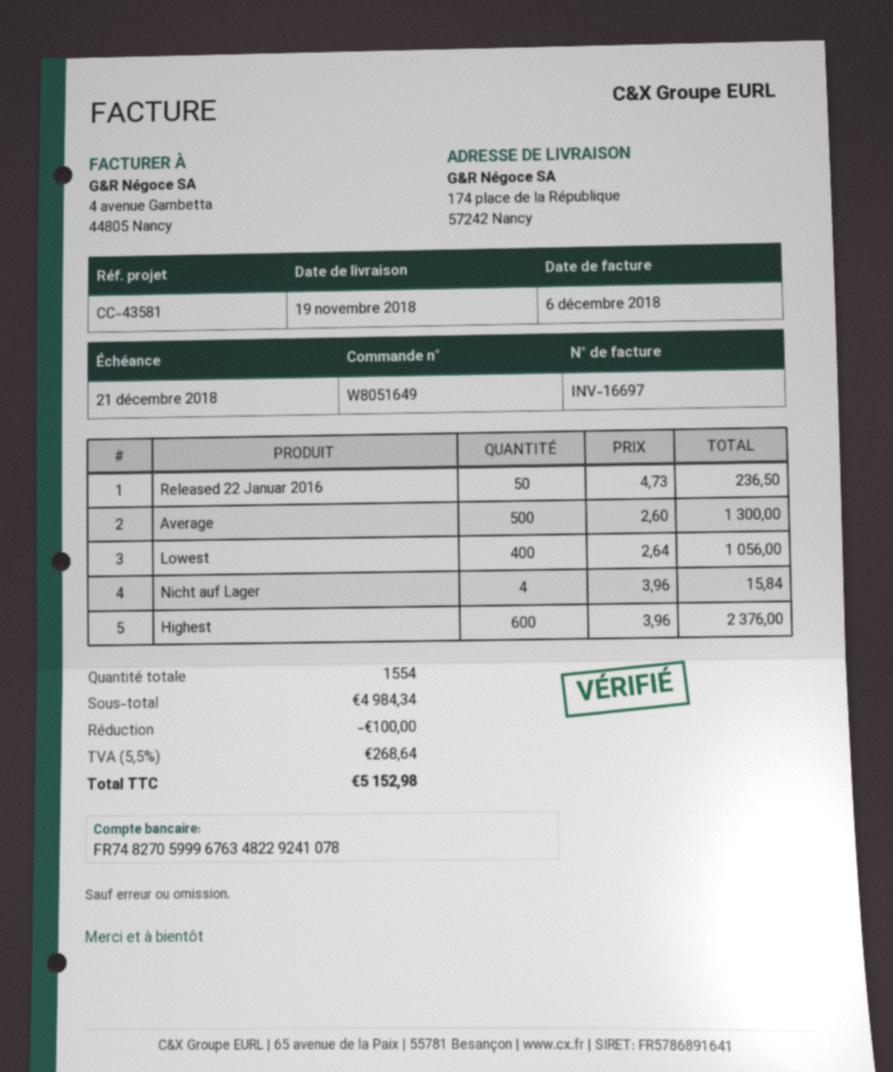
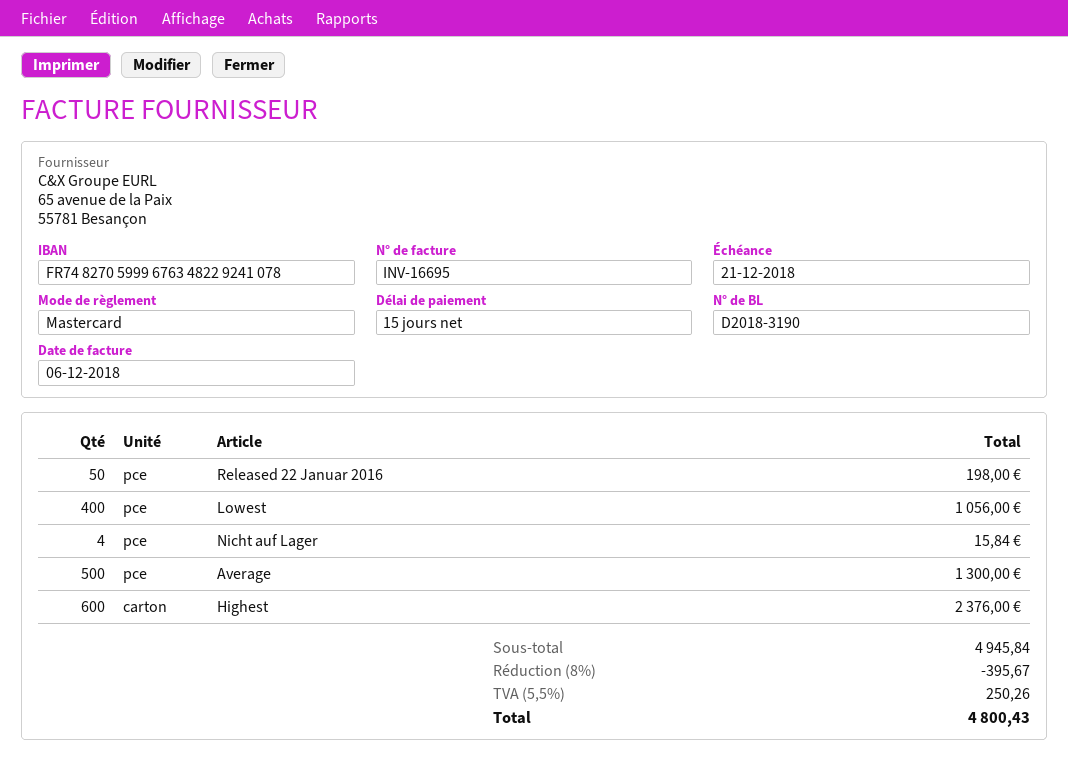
invoice number: INV-16697 -> INV-16695
Released 22 Januar 2016: 50 for 236.50 -> 50 for 198.00
subtotal: 4984.34 -> 4945.84
discount: 100.00 -> 395.67
tax: 5.5% = 268.64 -> 5.5% = 250.26
total: 5152.98 -> 4800.43

